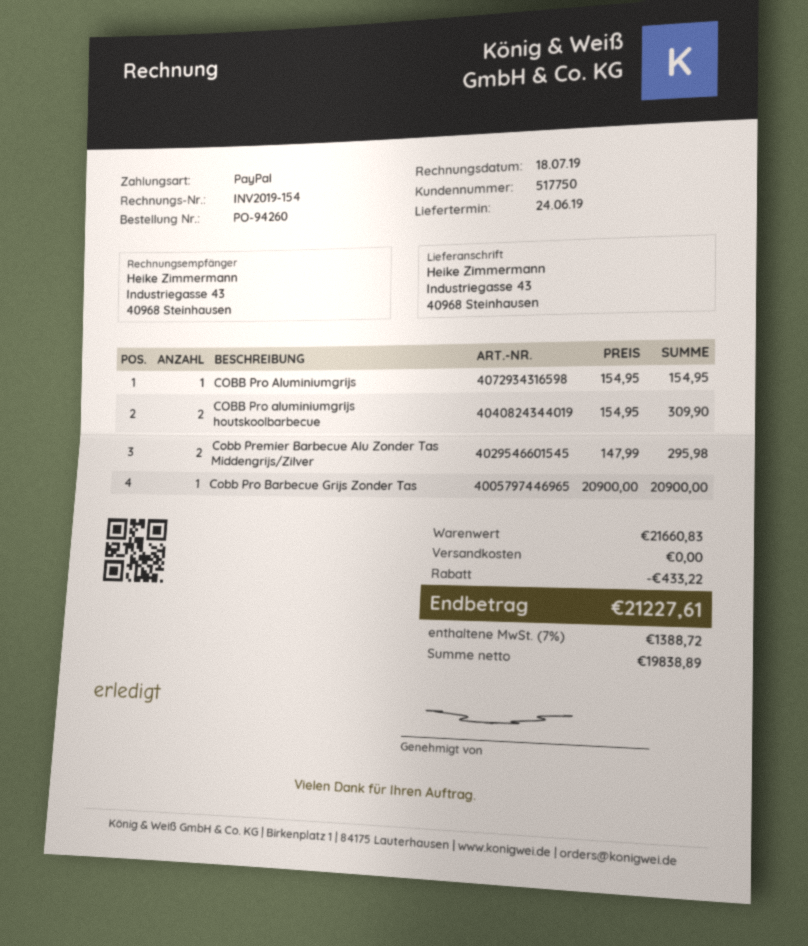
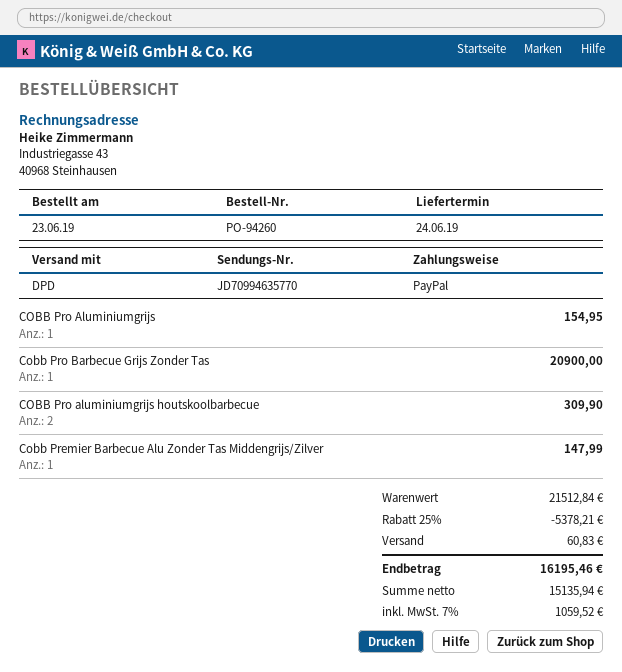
Cobb Premier Barbecue Alu Zonder Tas Middengrijs/Zilver: 2 for 295.98 -> 1 for 147.99
subtotal: 21660.83 -> 21512.84
discount: 433.22 -> 5378.21
shipping: 0.00 -> 60.83
net: 19838.89 -> 15135.94
tax: 7% = 1388.72 -> 7% = 1059.52
total: 21227.61 -> 16195.46

